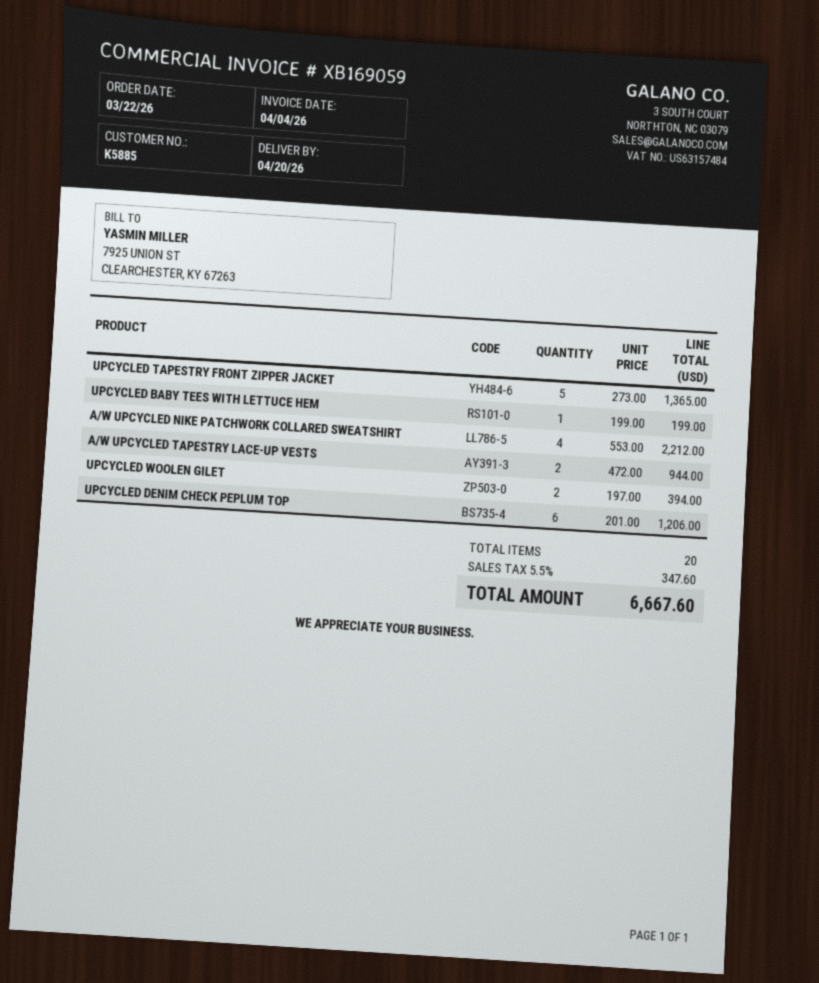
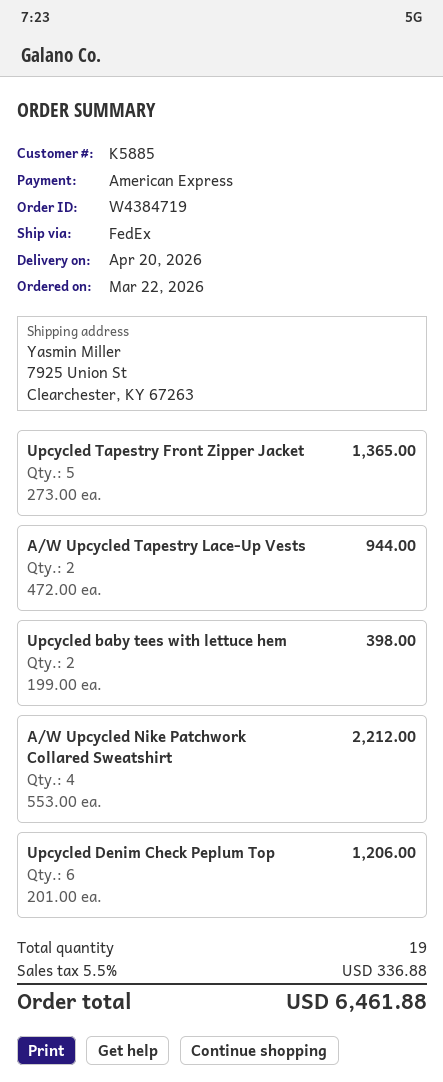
UPCYCLED BABY TEES WITH LETTUCE HEM: 1 x 199.00 = 199.00 -> 2 x 199.00 = 398.00
UPCYCLED WOOLEN GILET: 2 x 197.00 = 394.00 -> none
total quantity: 20 -> 19
tax: 5.5% = 347.60 -> 5.5% = 336.88
total: 6667.60 -> 6461.88

